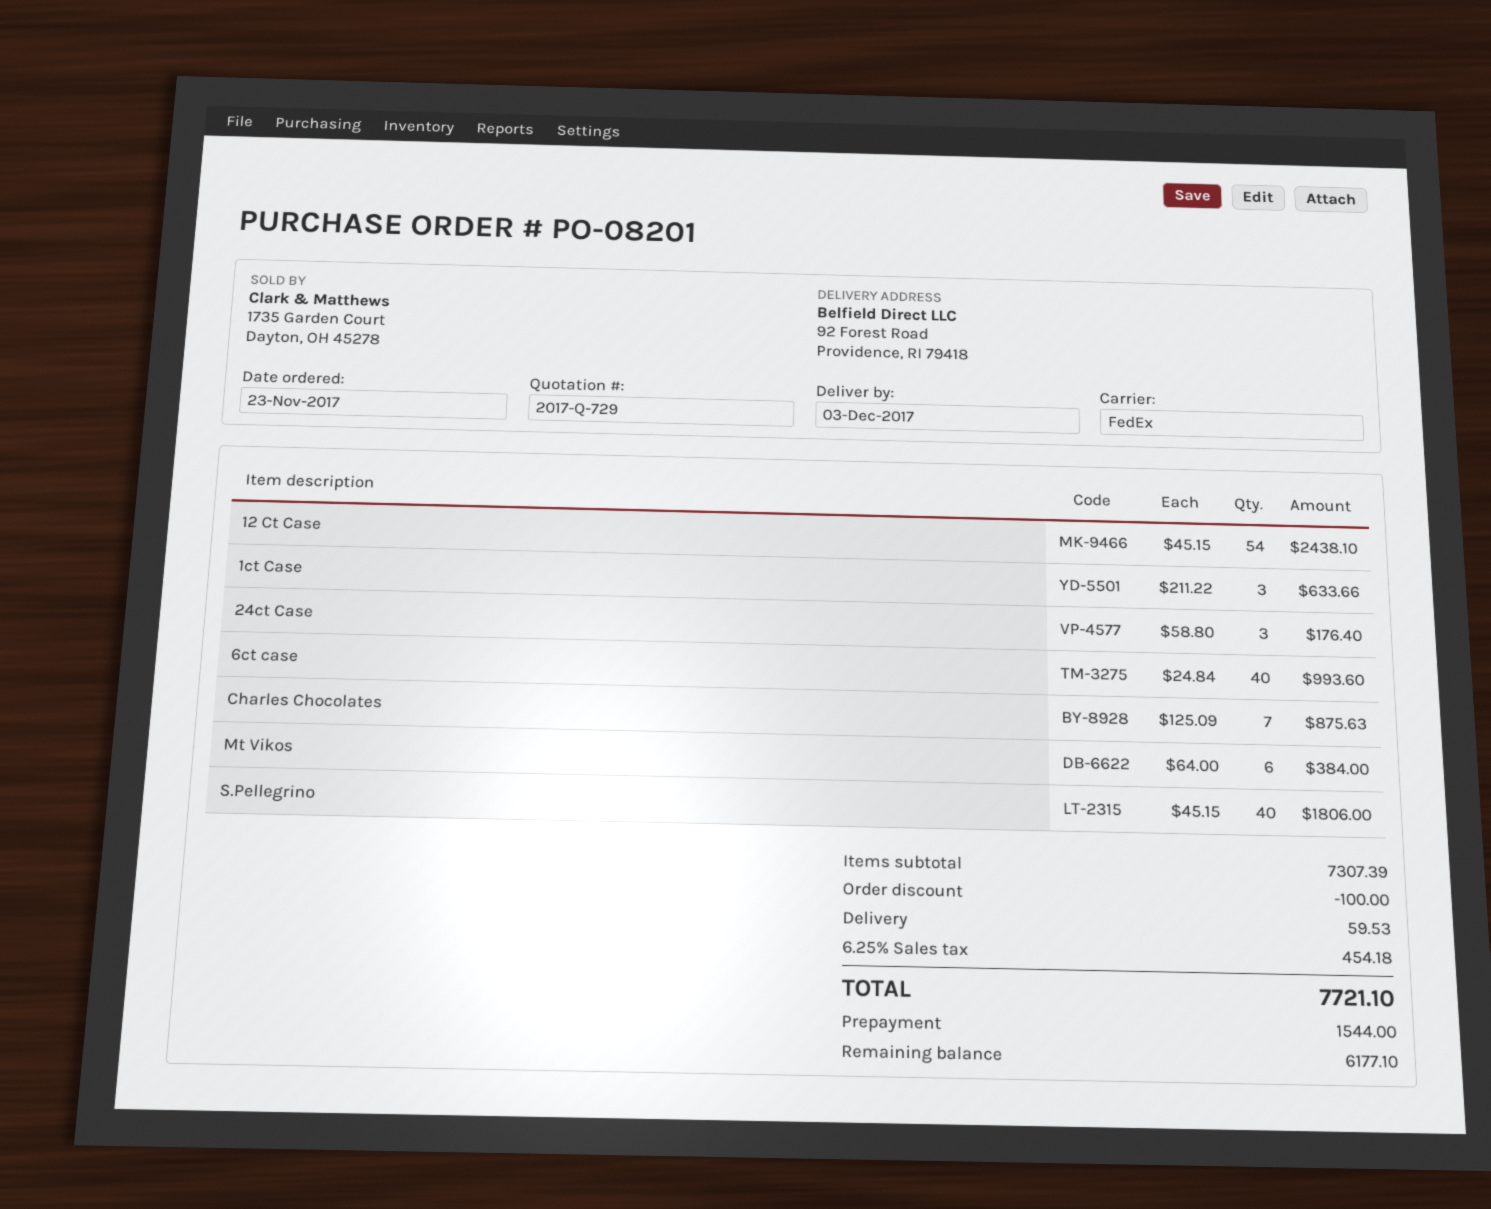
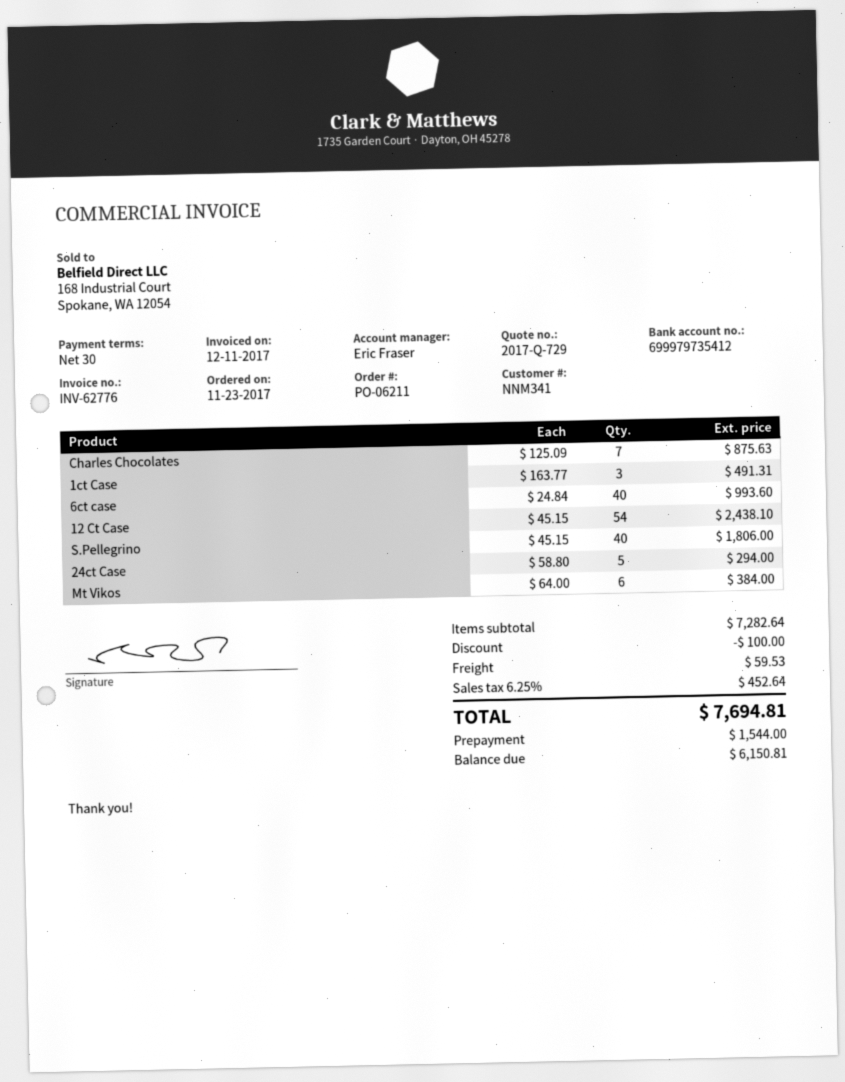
order number: PO-08201 -> PO-06211
1ct Case: 3 x 211.22 = 633.66 -> 3 x 163.77 = 491.31
24ct Case: 3 x 58.80 = 176.40 -> 5 x 58.80 = 294.00
subtotal: 7307.39 -> 7282.64
tax: 6.25% = 454.18 -> 6.25% = 452.64
total: 7721.10 -> 7694.81
balance: 6177.10 -> 6150.81

